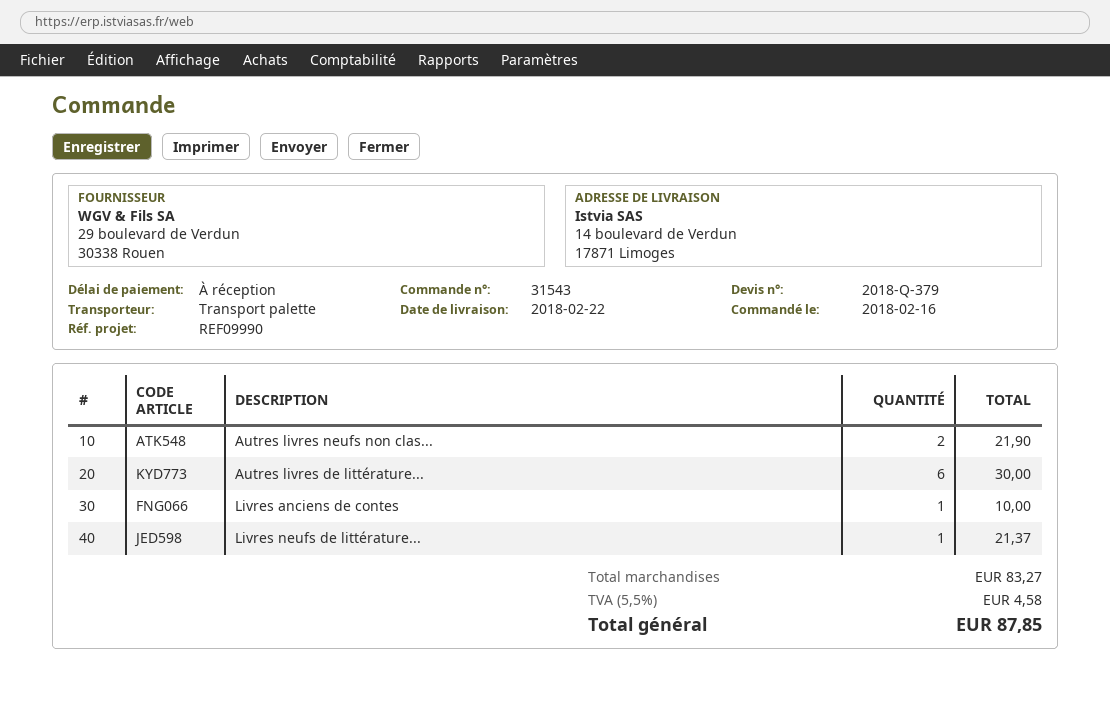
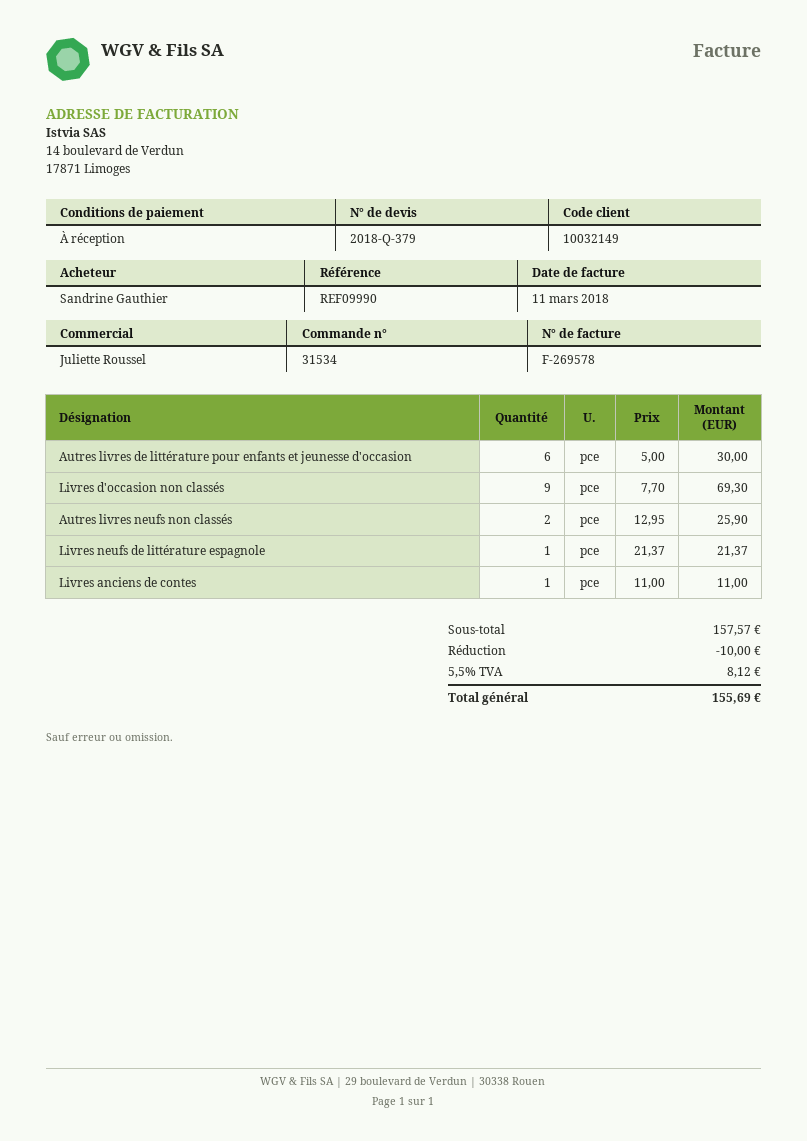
order number: 31543 -> 31534
Autres livres neufs non clas...: 2 for 21.90 -> 2 for 25.90
Livres anciens de contes: 1 for 10.00 -> 1 for 11.00
Livres d'occasion non classés: none -> 9 for 69.30
subtotal: 83.27 -> 157.57
discount: none -> 10.00
tax: 5.5% = 4.58 -> 5.5% = 8.12
total: 87.85 -> 155.69

